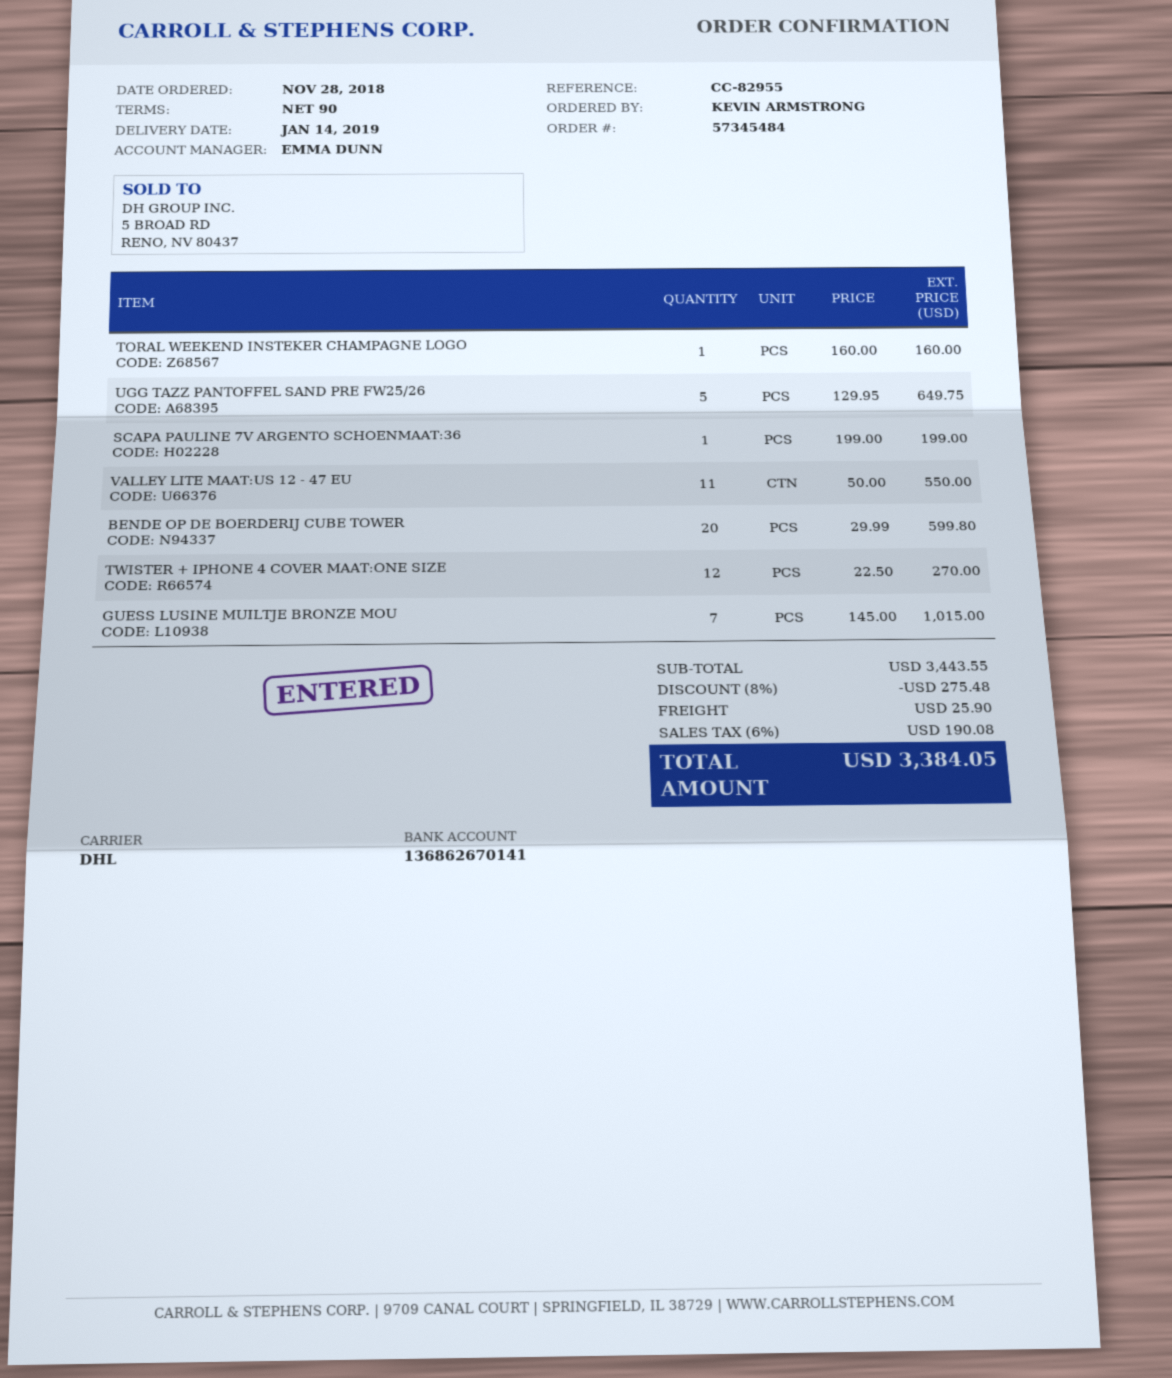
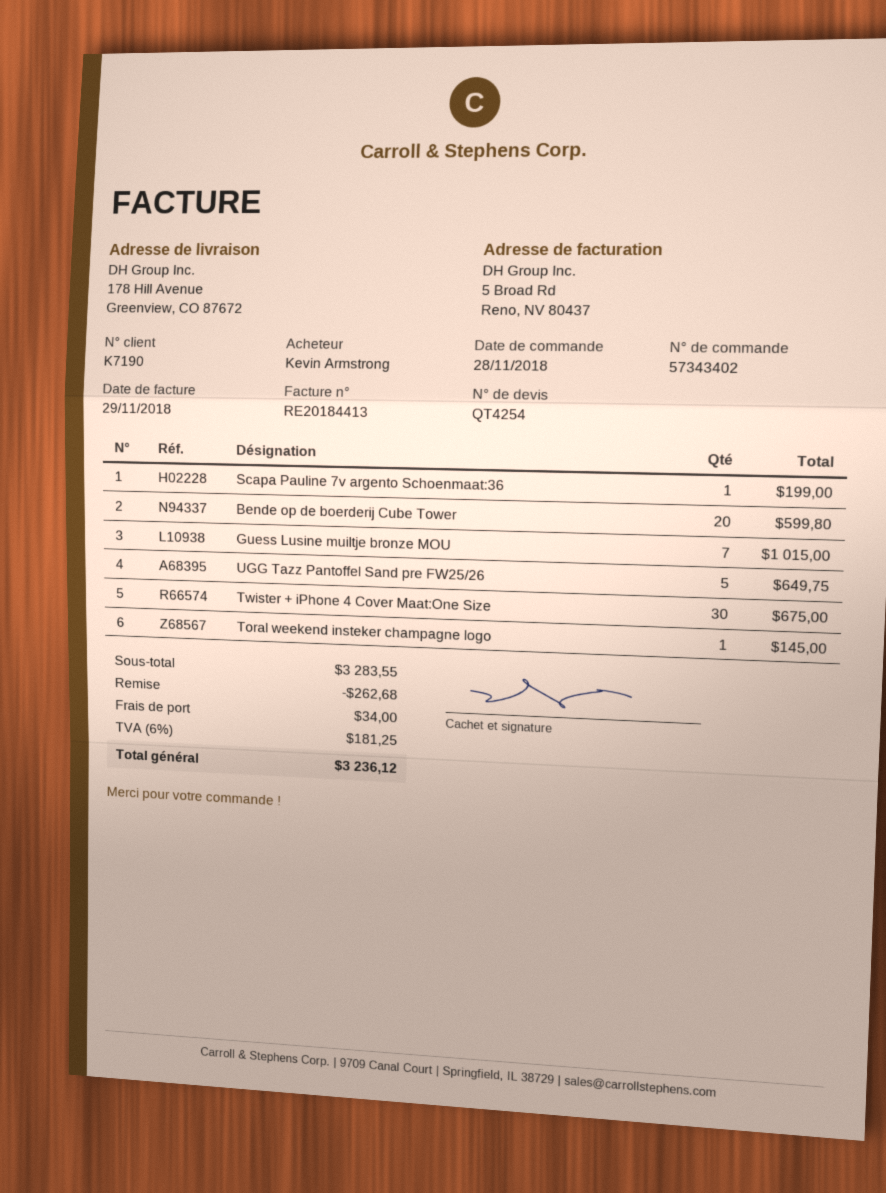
order number: 57345484 -> 57343402
TORAL WEEKEND INSTEKER CHAMPAGNE LOGO: 1 for 160.00 -> 1 for 145.00
VALLEY LITE MAAT:US 12 - 47 EU: 11 for 550.00 -> none
TWISTER + IPHONE 4 COVER MAAT:ONE SIZE: 12 for 270.00 -> 30 for 675.00
subtotal: 3443.55 -> 3283.55
discount: 275.48 -> 262.68
shipping: 25.90 -> 34.00
tax: 6% = 190.08 -> 6% = 181.25
total: 3384.05 -> 3236.12

